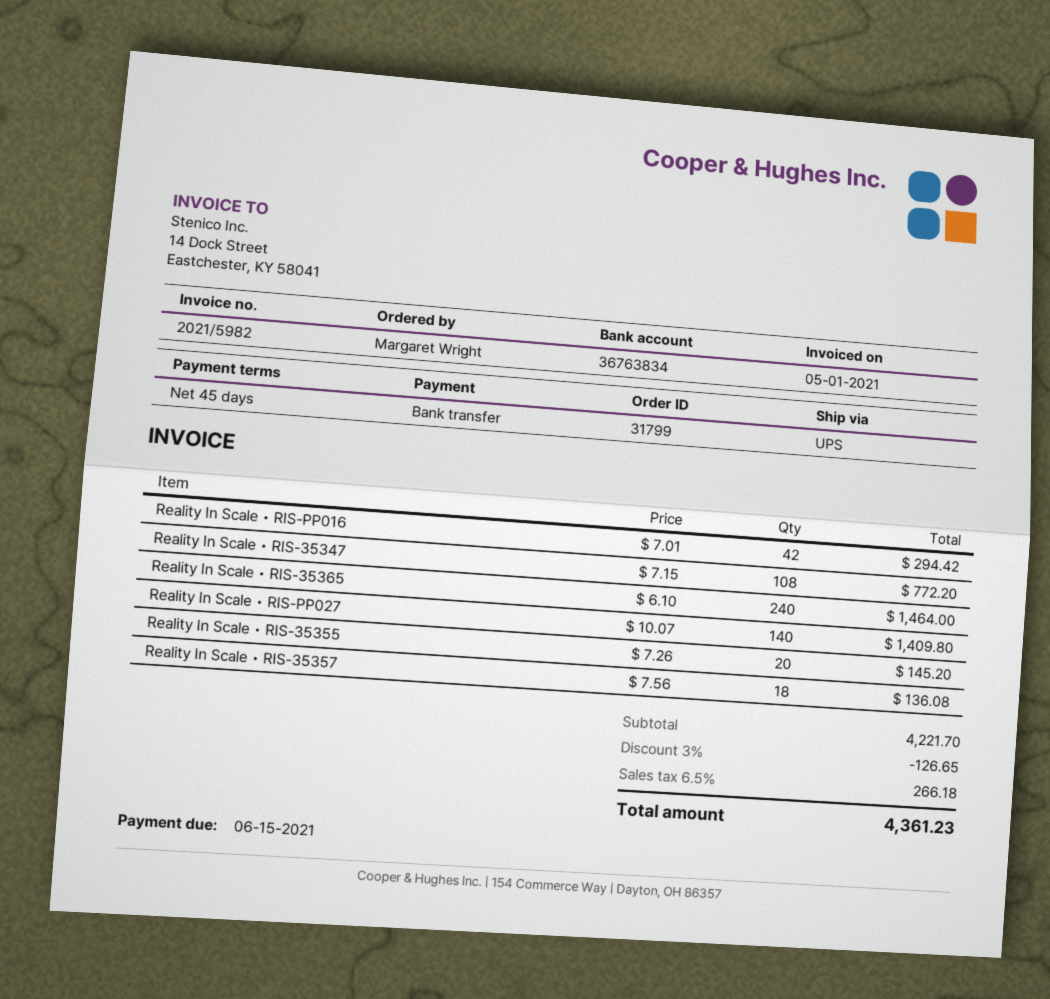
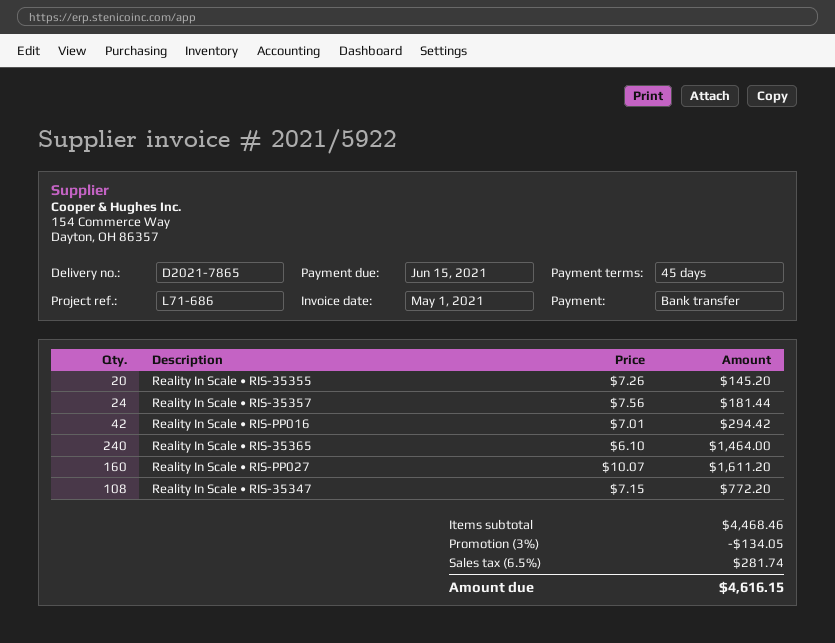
invoice number: 2021/5982 -> 2021/5922
Reality In Scale • RIS-PP027: 140 x 10.07 = 1409.80 -> 160 x 10.07 = 1611.20
Reality In Scale • RIS-35357: 18 x 7.56 = 136.08 -> 24 x 7.56 = 181.44
subtotal: 4221.70 -> 4468.46
discount: 3% = 126.65 -> 3% = 134.05
tax: 6.5% = 266.18 -> 6.5% = 281.74
total: 4361.23 -> 4616.15

